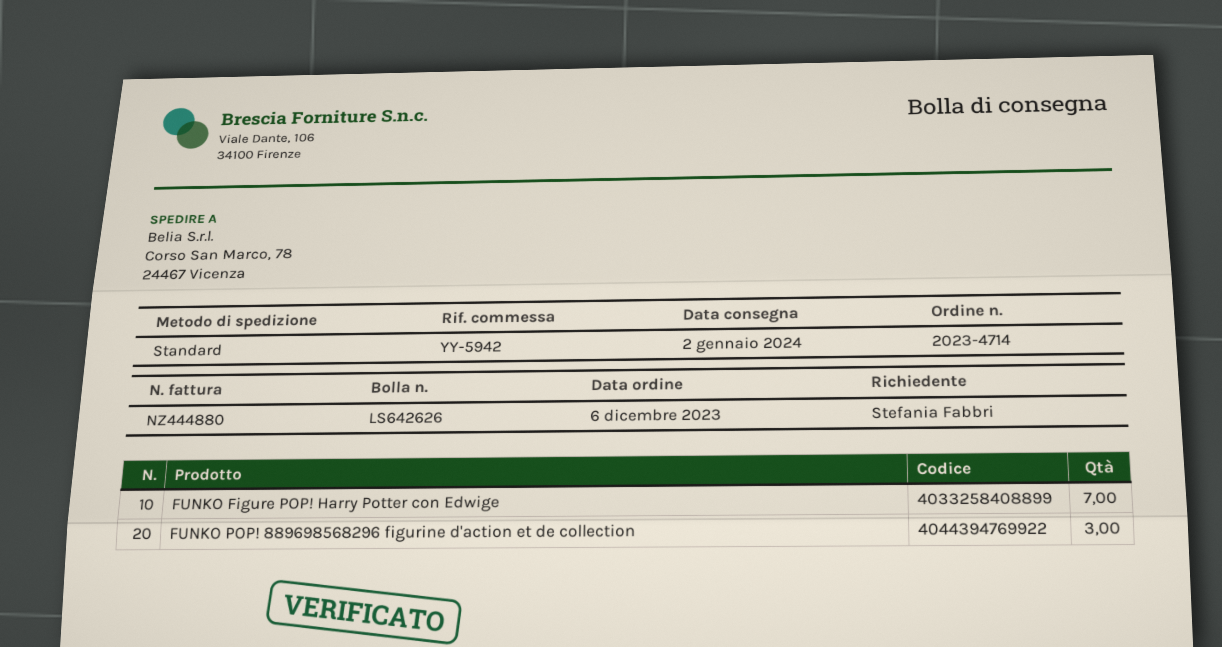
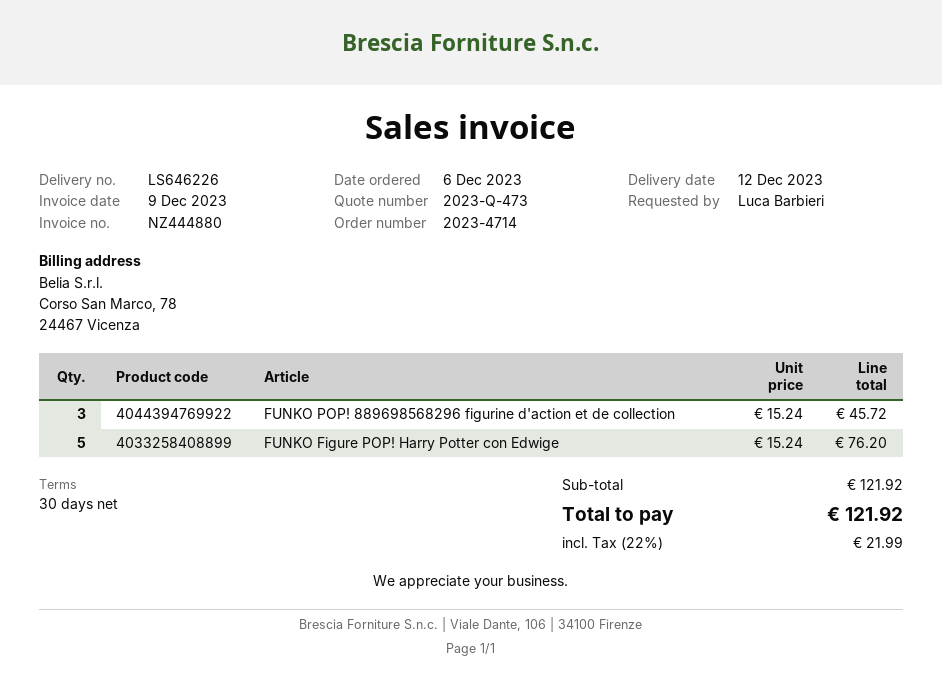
delivery note number: LS642626 -> LS646226
delivery date: 2024-01-02 -> 2023-12-12
ordered by: Stefania Fabbri -> Luca Barbieri
FUNKO Figure POP! Harry Potter con Edwige: 7 -> 5

